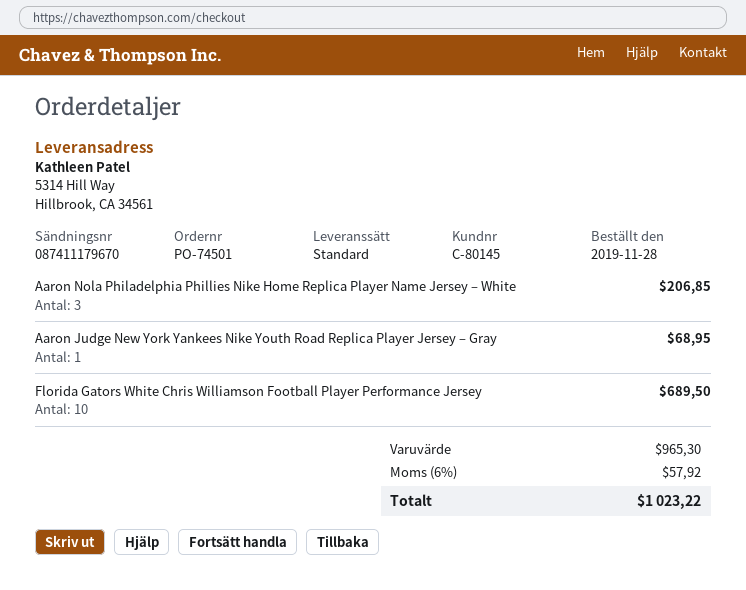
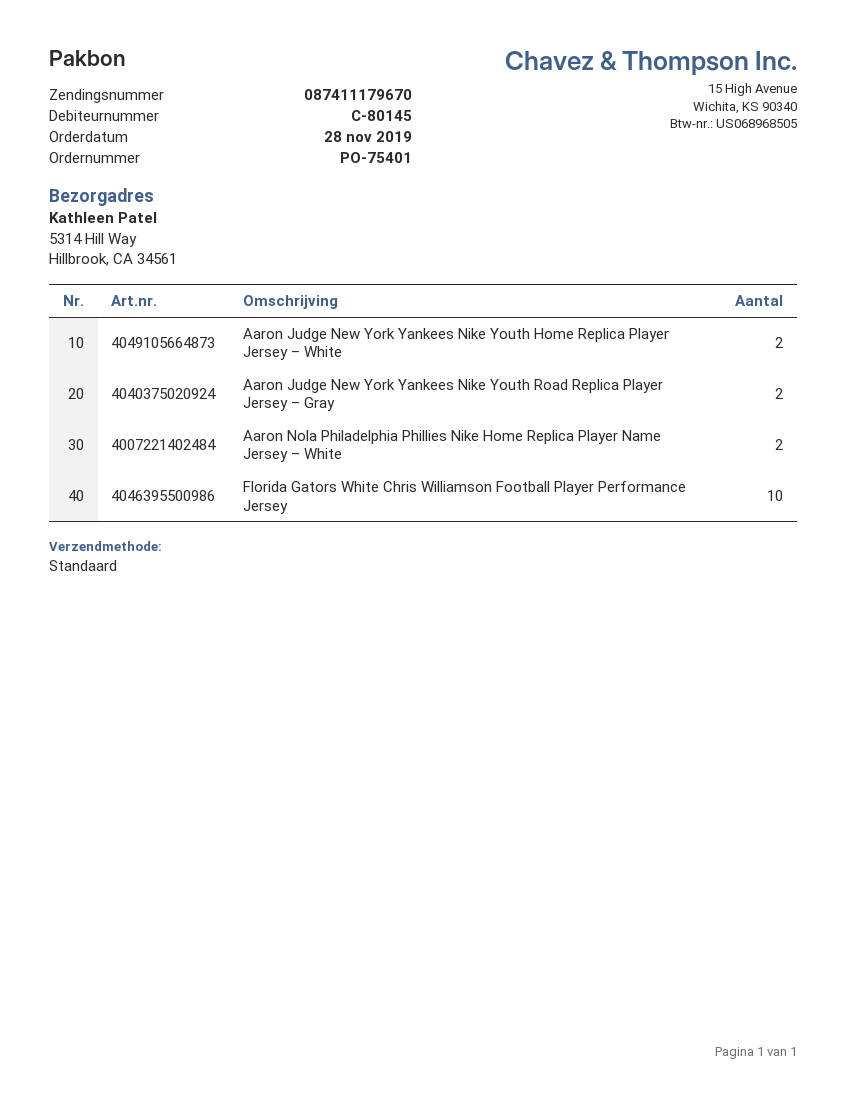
order number: PO-74501 -> PO-75401
Aaron Nola Philadelphia Phillies Nike Home Replica Player Name Jersey – White: 3 -> 2
Aaron Judge New York Yankees Nike Youth Road Replica Player Jersey – Gray: 1 -> 2
Aaron Judge New York Yankees Nike Youth Home Replica Player Jersey – White: none -> 2

